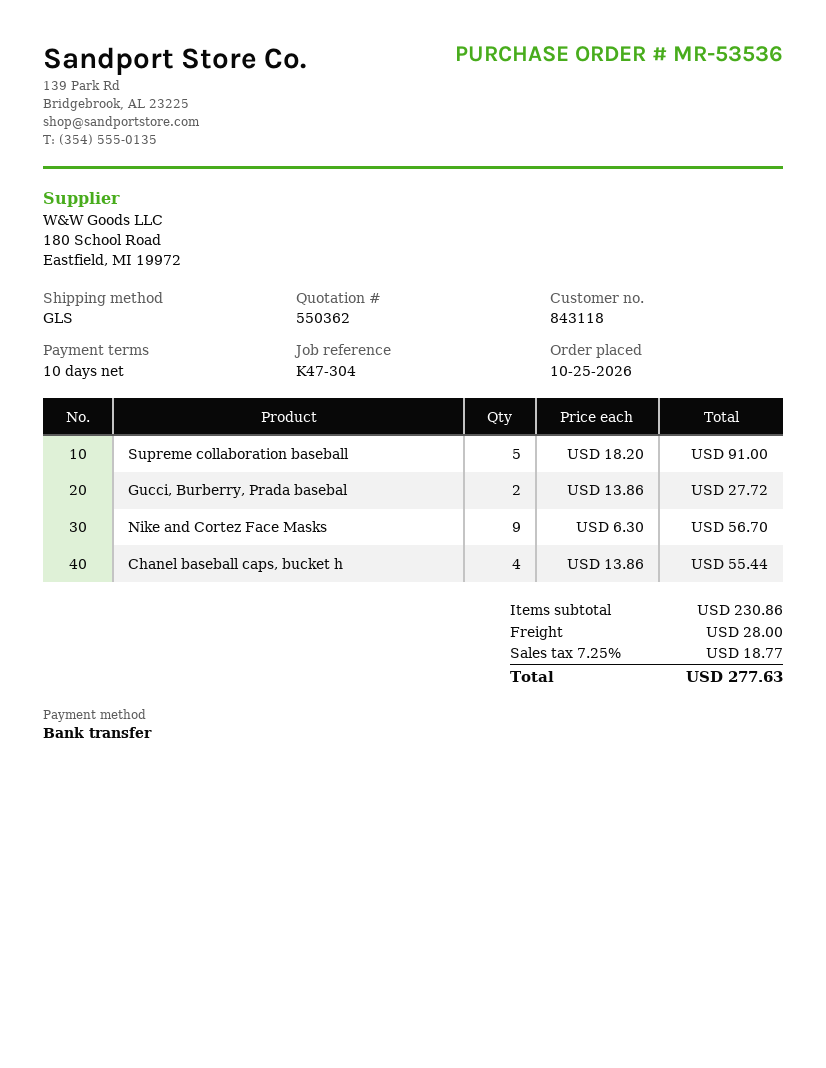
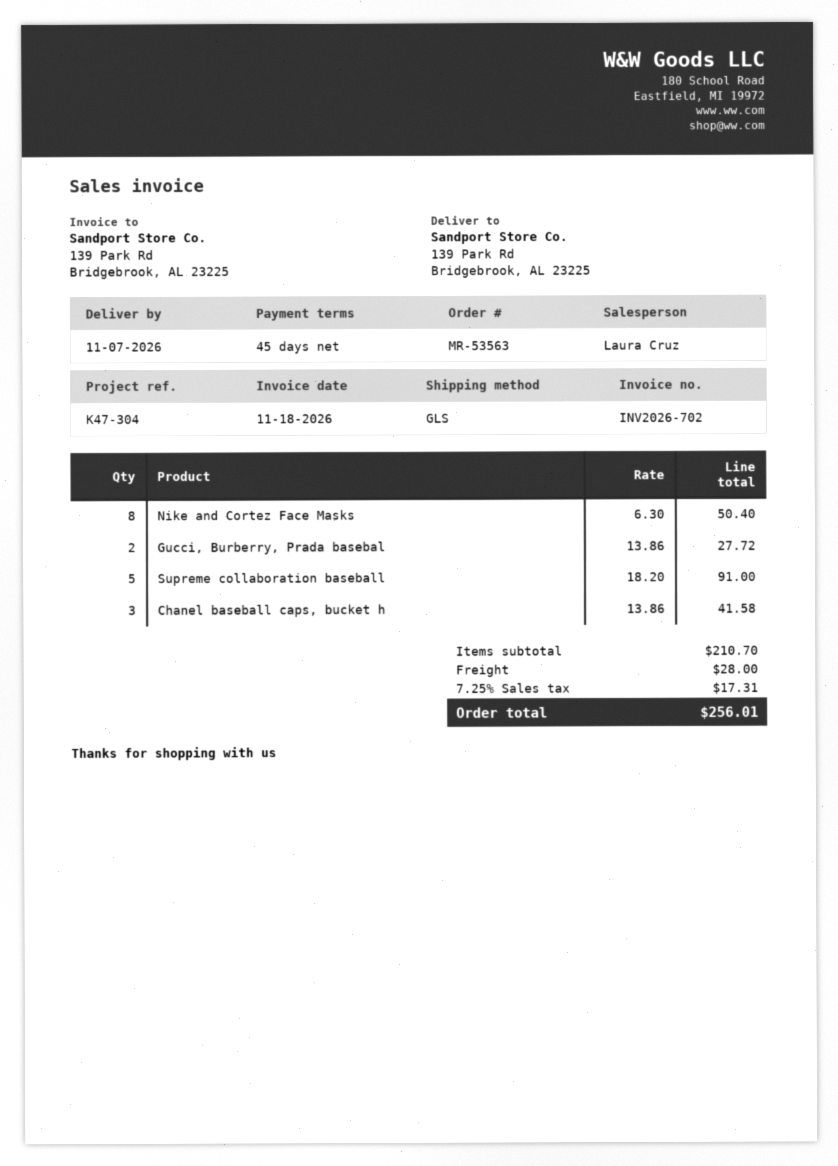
order number: MR-53536 -> MR-53563
payment terms: 10 days -> 45 days
Nike and Cortez Face Masks: 9 x 6.30 = 56.70 -> 8 x 6.30 = 50.40
Chanel baseball caps, bucket h: 4 x 13.86 = 55.44 -> 3 x 13.86 = 41.58
subtotal: 230.86 -> 210.70
tax: 7.25% = 18.77 -> 7.25% = 17.31
total: 277.63 -> 256.01

